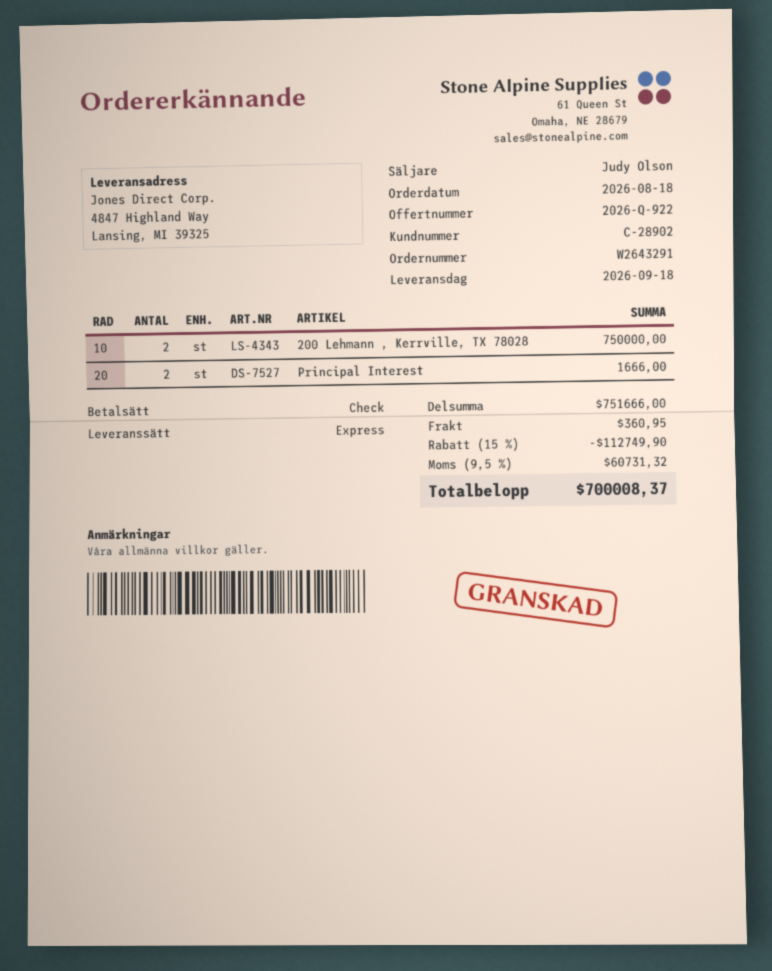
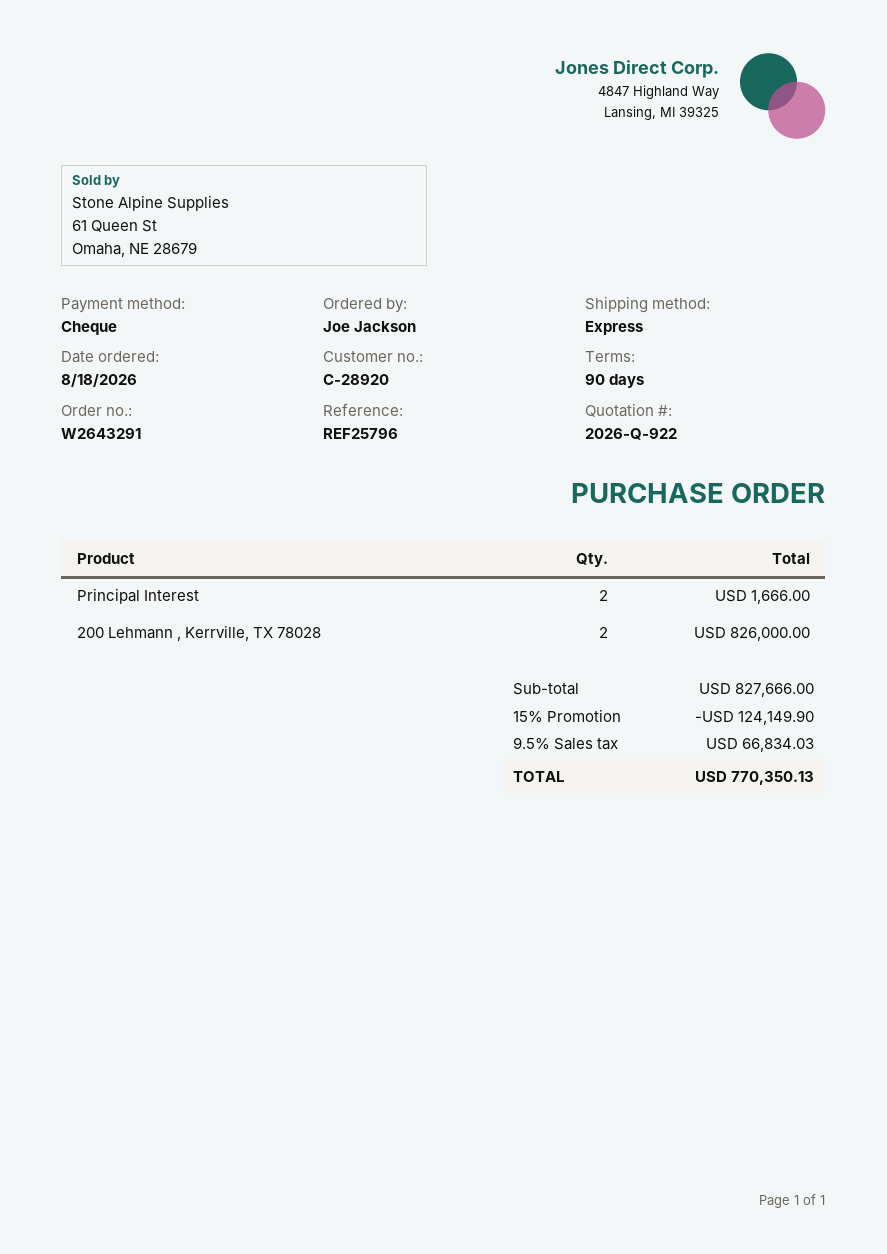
customer number: C-28902 -> C-28920
200 Lehmann , Kerrville, TX 78028: 2 for 750000.00 -> 2 for 826000.00
subtotal: 751666.00 -> 827666.00
discount: 15% = 112749.90 -> 15% = 124149.90
shipping: 360.95 -> none
tax: 9.5% = 60731.32 -> 9.5% = 66834.03
total: 700008.37 -> 770350.13

